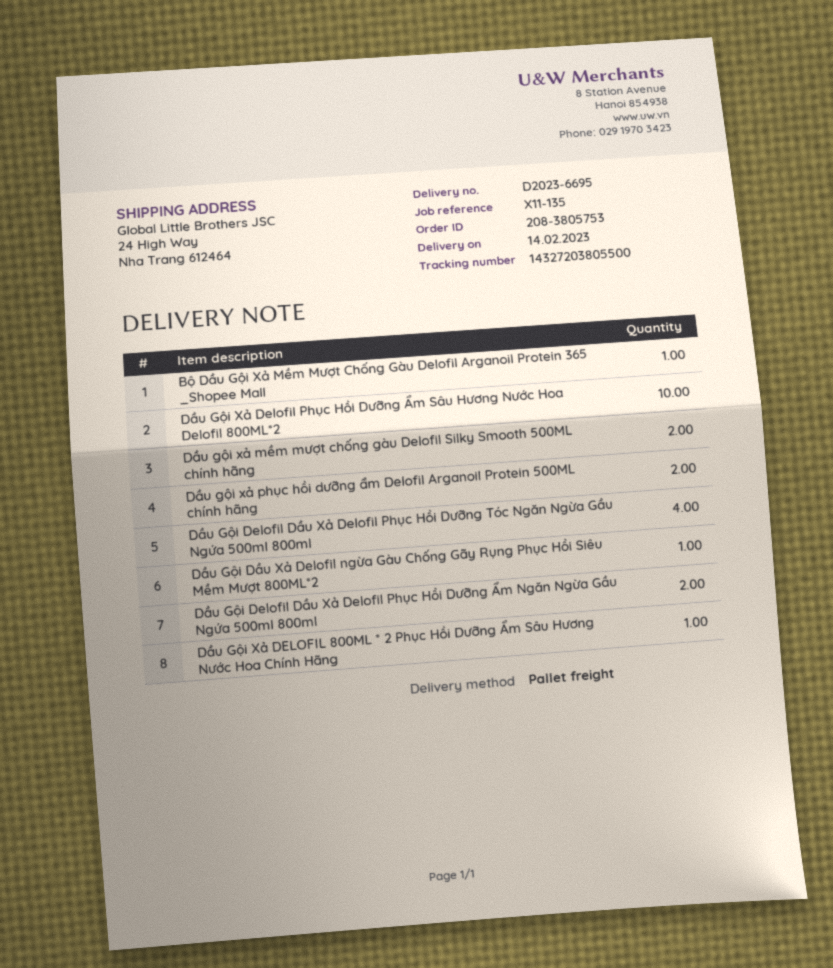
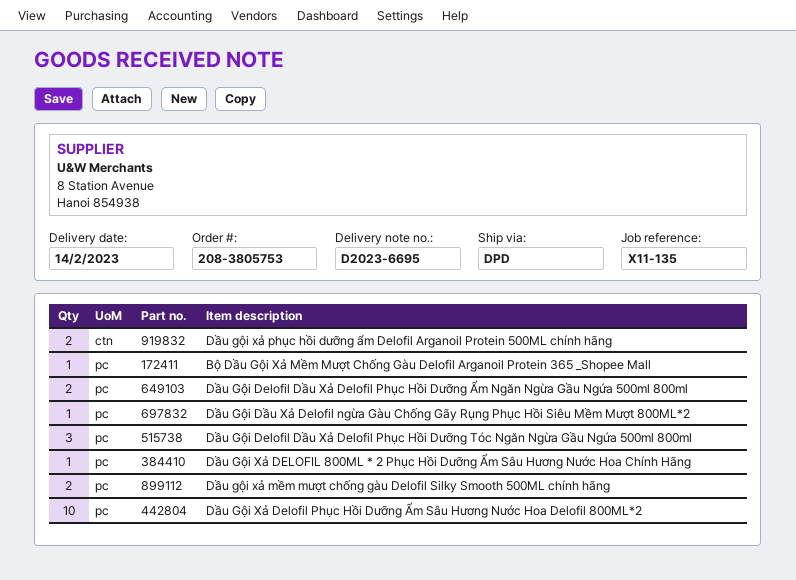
shipping method: pallet freight -> DPD
Dầu Gội Delofil Dầu Xả Delofil Phục Hồi Dưỡng Tóc Ngăn Ngừa Gầu Ngứa 500ml 800ml: 4 -> 3

